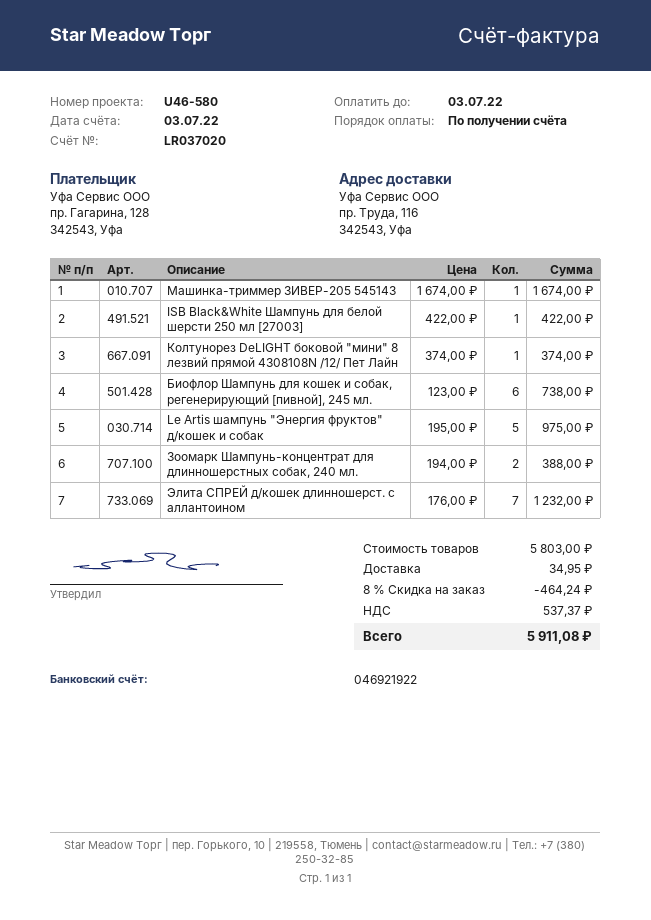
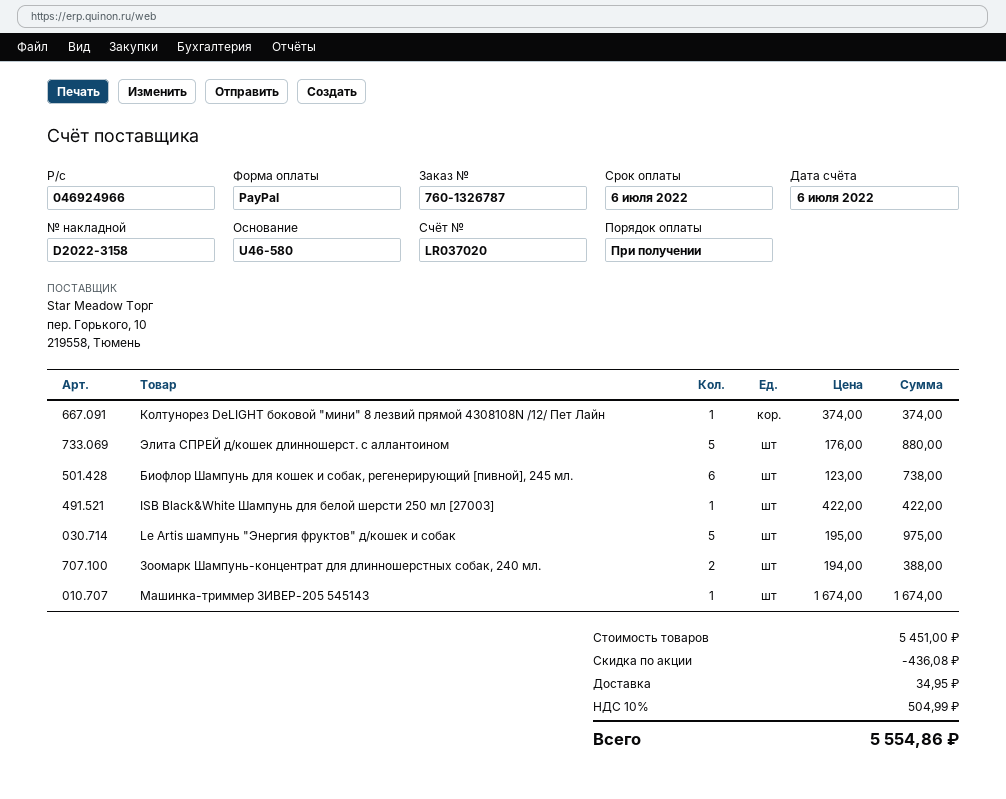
invoice date: 2022-07-03 -> 2022-07-06
due date: 2022-07-03 -> 2022-07-06
bank account: 046921922 -> 046924966
Элита СПРЕЙ д/кошек длинношерст. с аллантоином: 7 x 176.00 = 1232.00 -> 5 x 176.00 = 880.00
subtotal: 5803.00 -> 5451.00
discount: 464.24 -> 436.08
tax: 537.37 -> 504.99
total: 5911.08 -> 5554.86

